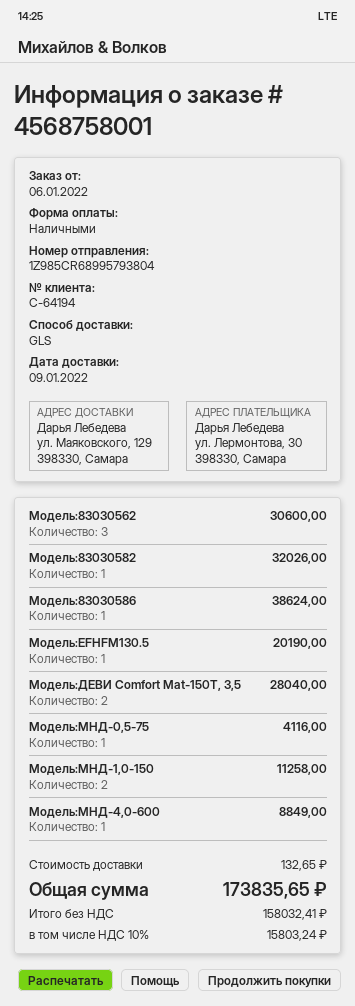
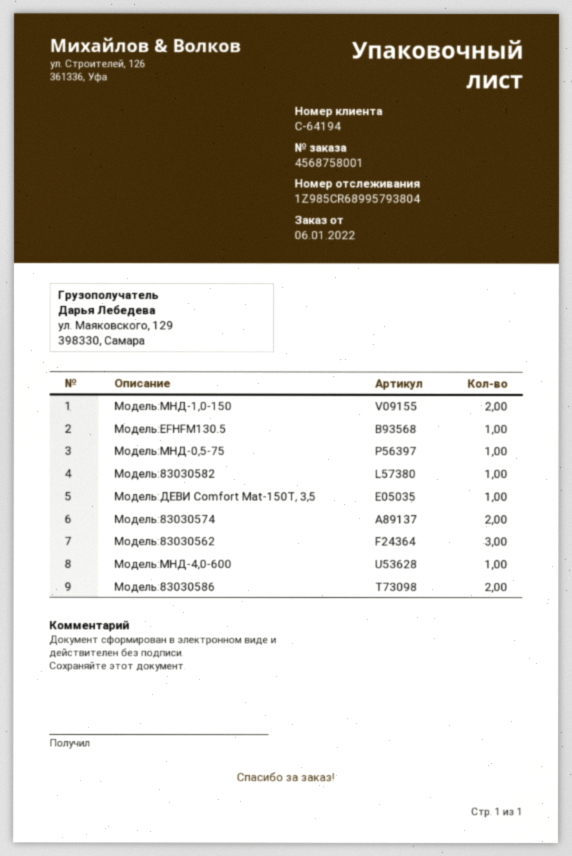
Модель:83030586: 1 -> 2
Модель:ДЕВИ Comfort Mat-150T, 3,5: 2 -> 1
Модель:83030574: none -> 2

